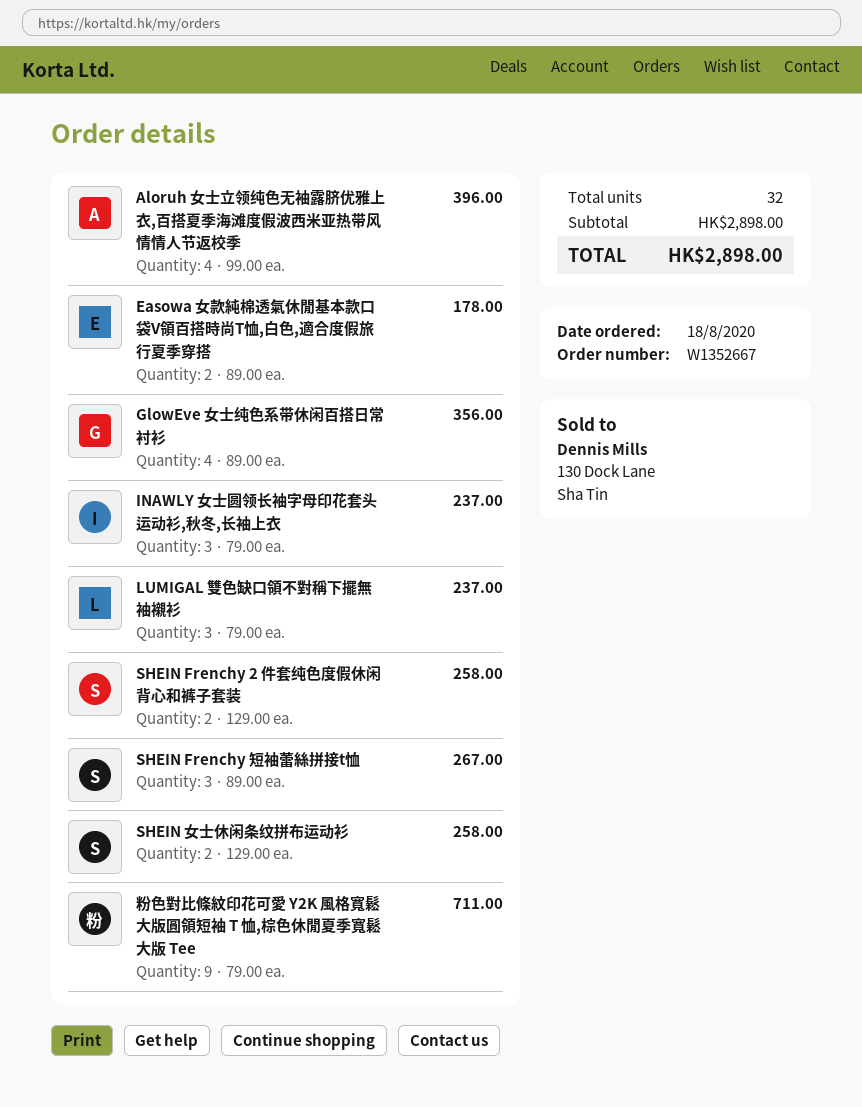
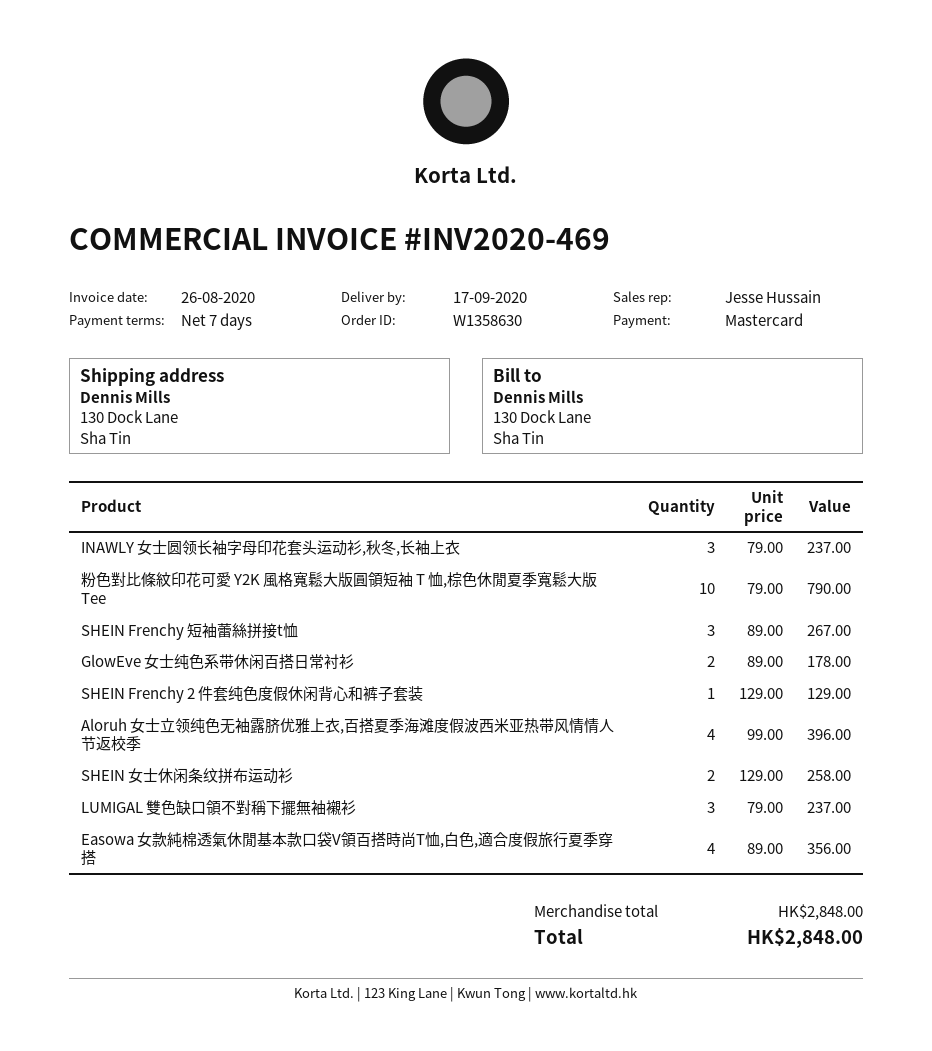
order number: W1352667 -> W1358630
Easowa 女款純棉透氣休閒基本款口袋V領百搭時尚T恤,白色,適合度假旅行夏季穿搭: 2 x 89.00 = 178.00 -> 4 x 89.00 = 356.00
GlowEve 女士纯色系带休闲百搭日常衬衫: 4 x 89.00 = 356.00 -> 2 x 89.00 = 178.00
SHEIN Frenchy 2 件套纯色度假休闲背心和裤子套装: 2 x 129.00 = 258.00 -> 1 x 129.00 = 129.00
粉色對比條紋印花可愛 Y2K 風格寬鬆大版圓領短袖 T 恤,棕色休閒夏季寬鬆大版 Tee: 9 x 79.00 = 711.00 -> 10 x 79.00 = 790.00
subtotal: 2898.00 -> 2848.00
total: 2898.00 -> 2848.00

